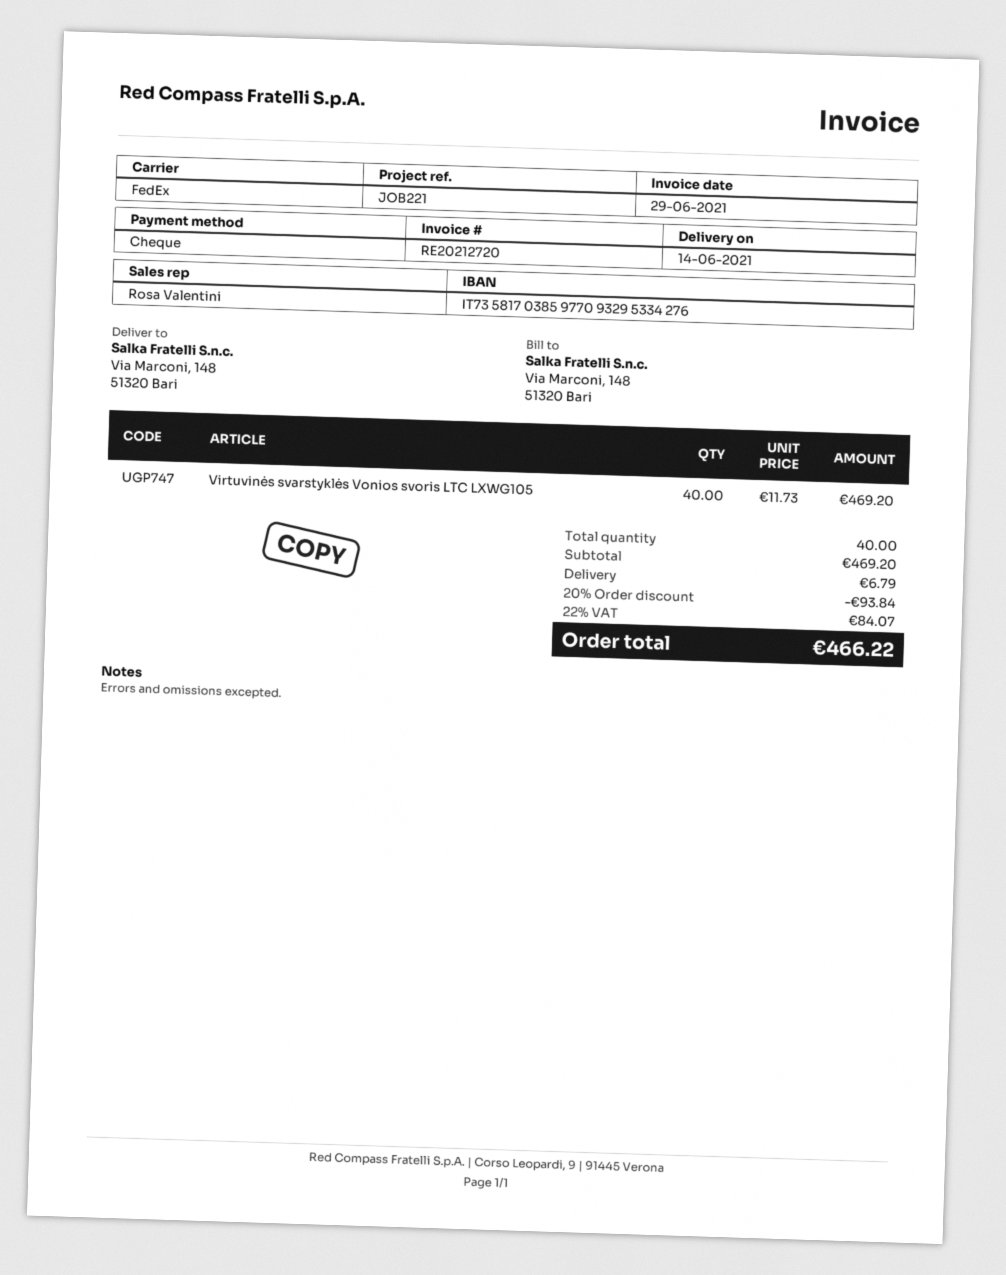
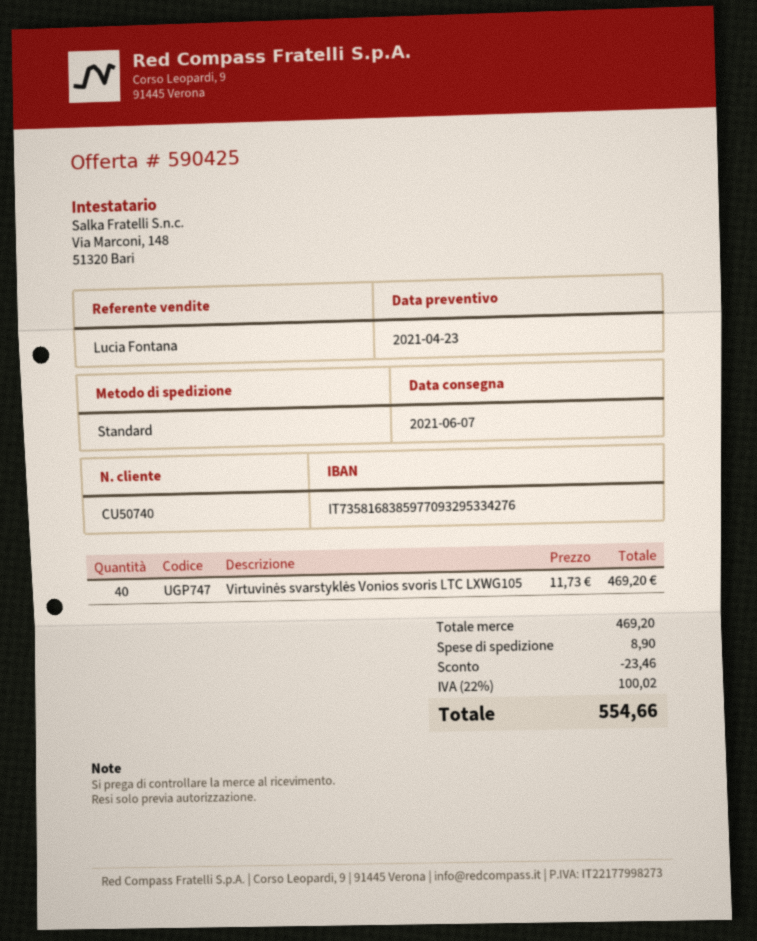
delivery date: 2021-06-14 -> 2021-06-07
sales rep: Rosa Valentini -> Lucia Fontana
bank account: IT7358170385977093295334276 -> IT7358168385977093295334276
shipping method: FedEx -> standard
discount: 93.84 -> 23.46
shipping: 6.79 -> 8.90
tax: 22% = 84.07 -> 22% = 100.02
total: 466.22 -> 554.66

